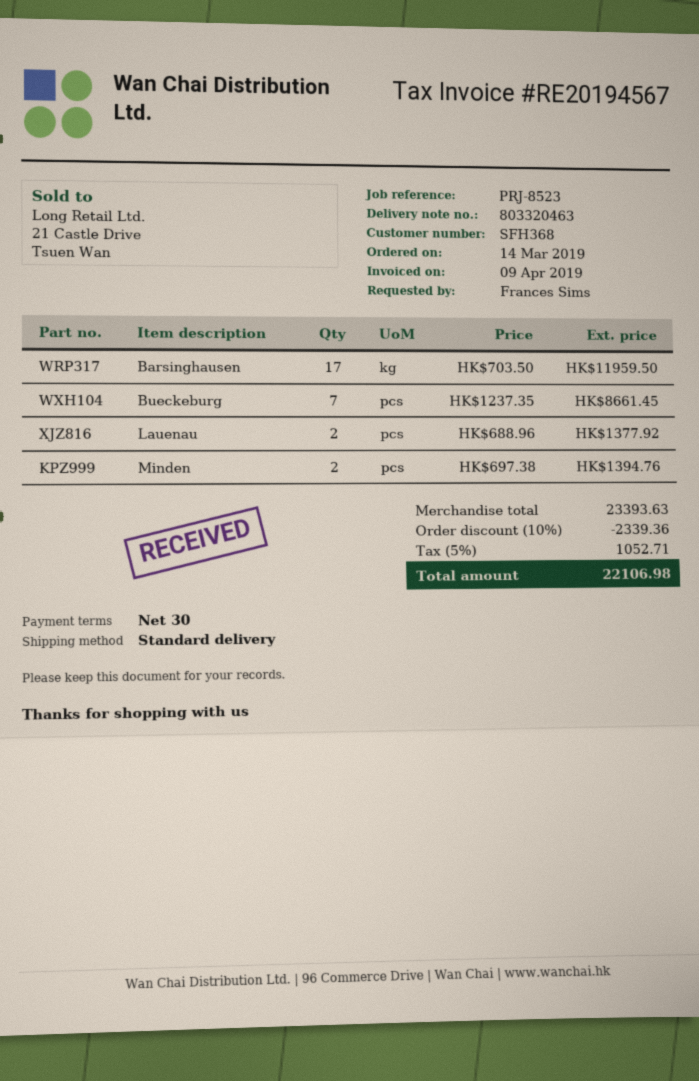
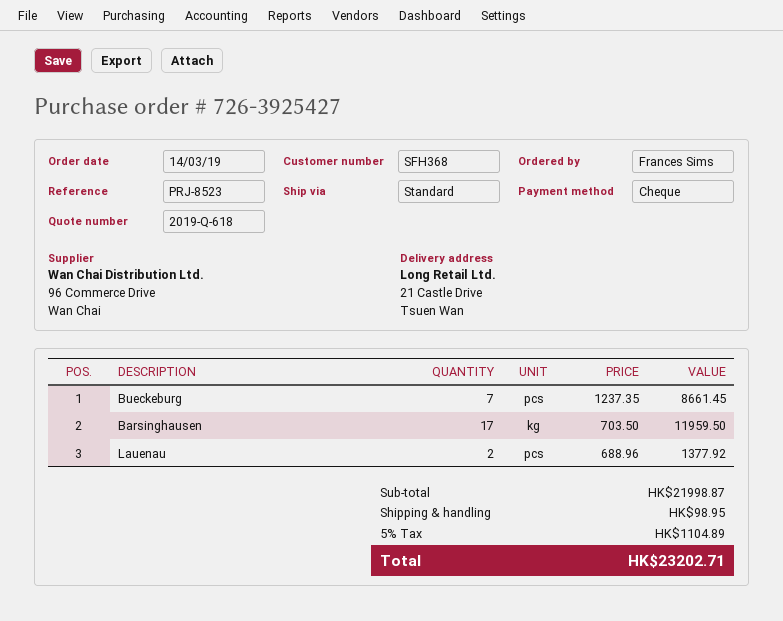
Minden: 2 x 697.38 = 1394.76 -> none
subtotal: 23393.63 -> 21998.87
discount: 10% = 2339.36 -> none
shipping: none -> 98.95
tax: 5% = 1052.71 -> 5% = 1104.89
total: 22106.98 -> 23202.71

